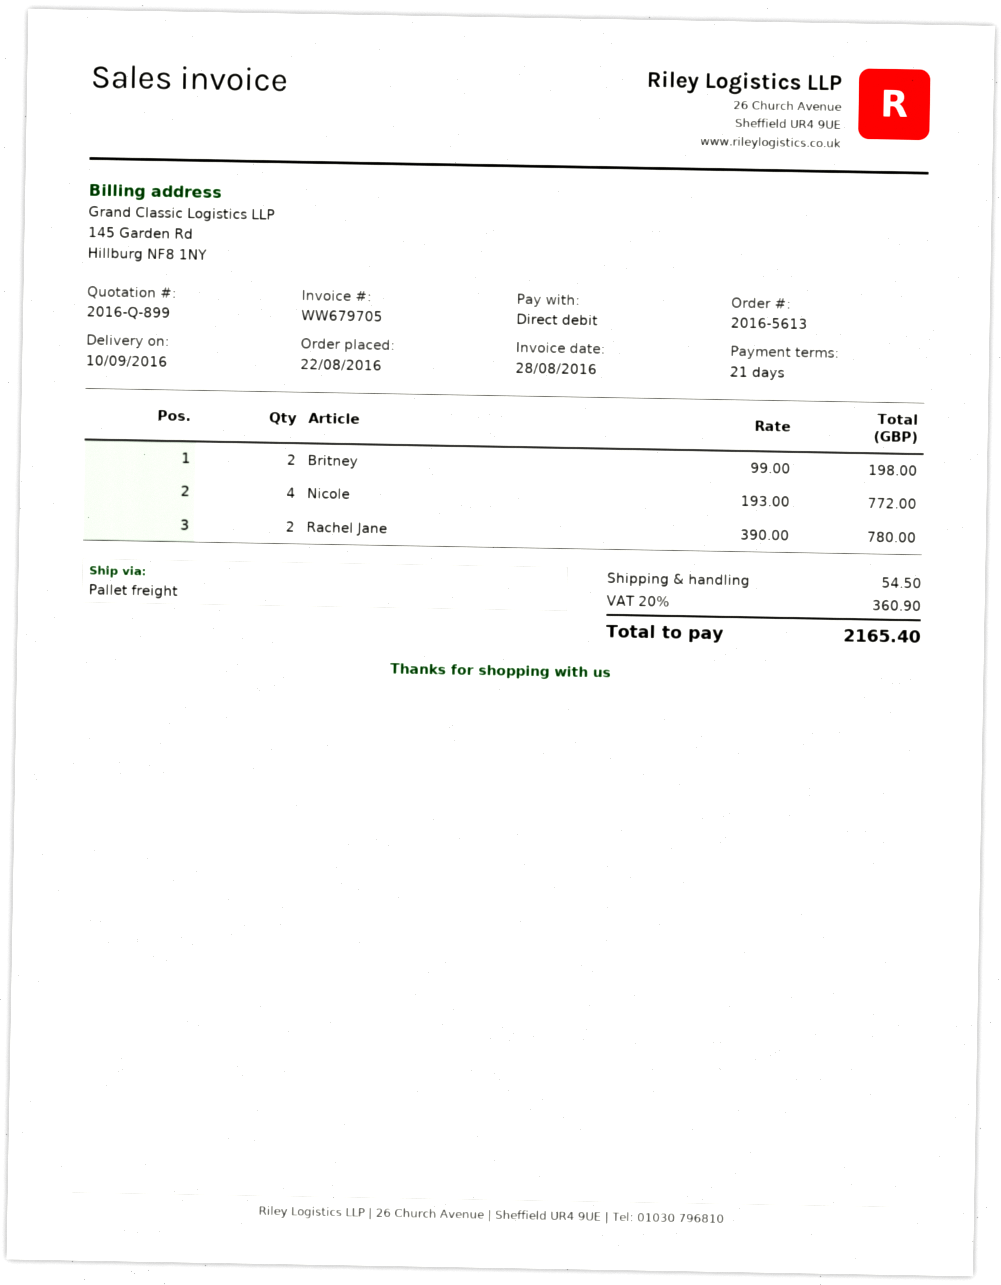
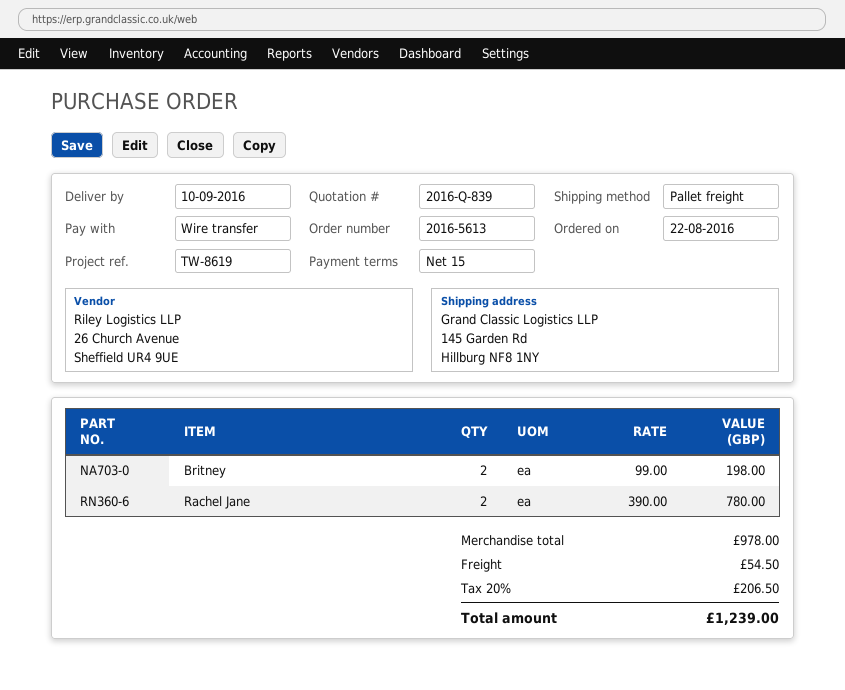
quote number: 2016-Q-899 -> 2016-Q-839
payment terms: 21 days -> 15 days
payment method: direct debit -> bank transfer
Nicole: 4 x 193.00 = 772.00 -> none
tax: 20% = 360.90 -> 20% = 206.50
total: 2165.40 -> 1239.00

